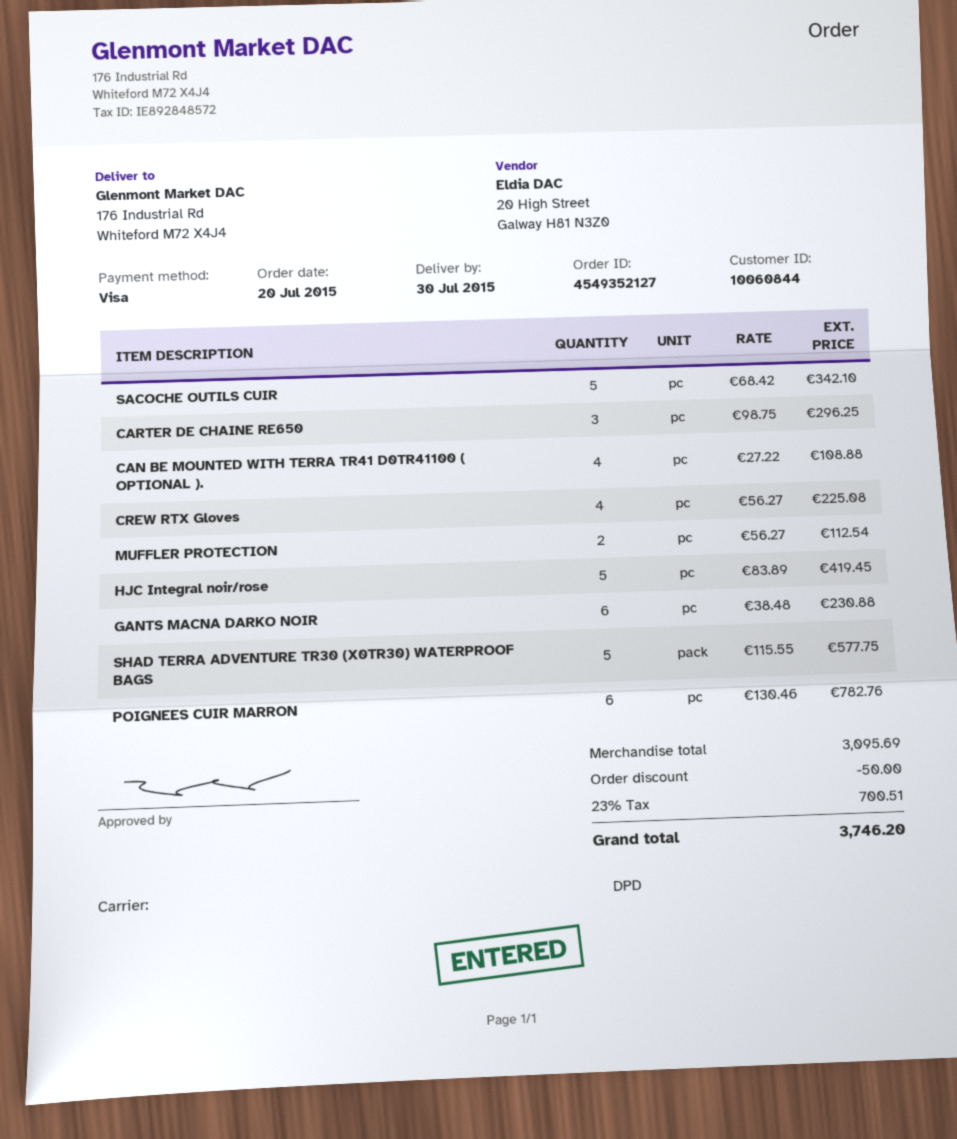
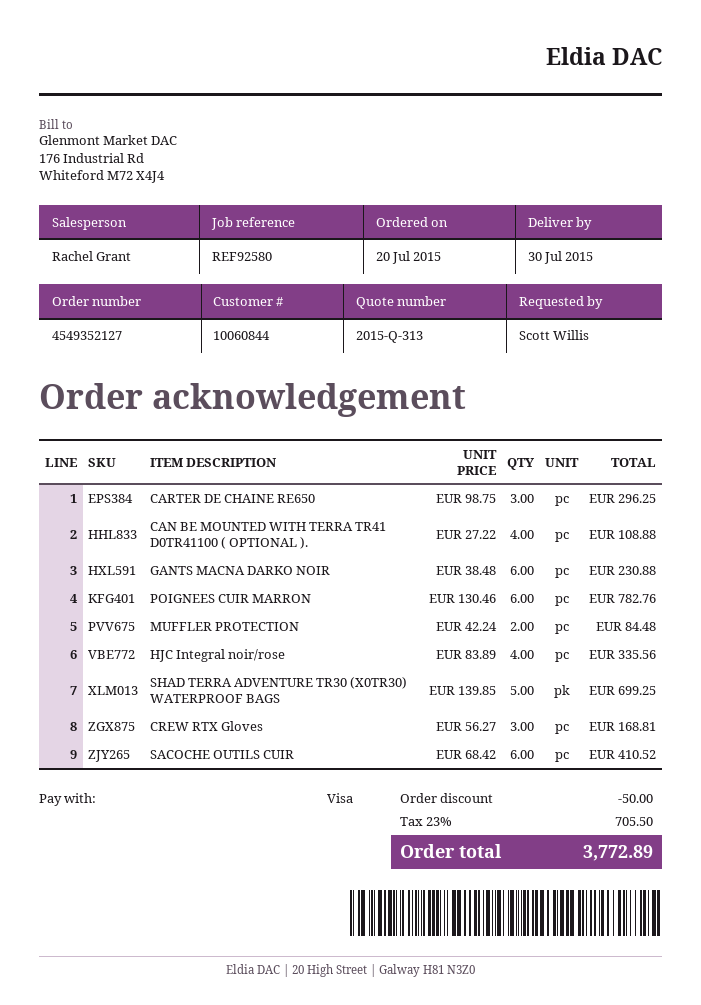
SACOCHE OUTILS CUIR: 5 x 68.42 = 342.10 -> 6 x 68.42 = 410.52
CREW RTX Gloves: 4 x 56.27 = 225.08 -> 3 x 56.27 = 168.81
MUFFLER PROTECTION: 2 x 56.27 = 112.54 -> 2 x 42.24 = 84.48
HJC Integral noir/rose: 5 x 83.89 = 419.45 -> 4 x 83.89 = 335.56
SHAD TERRA ADVENTURE TR30 (X0TR30) WATERPROOF BAGS: 5 x 115.55 = 577.75 -> 5 x 139.85 = 699.25
tax: 23% = 700.51 -> 23% = 705.50
total: 3746.20 -> 3772.89

